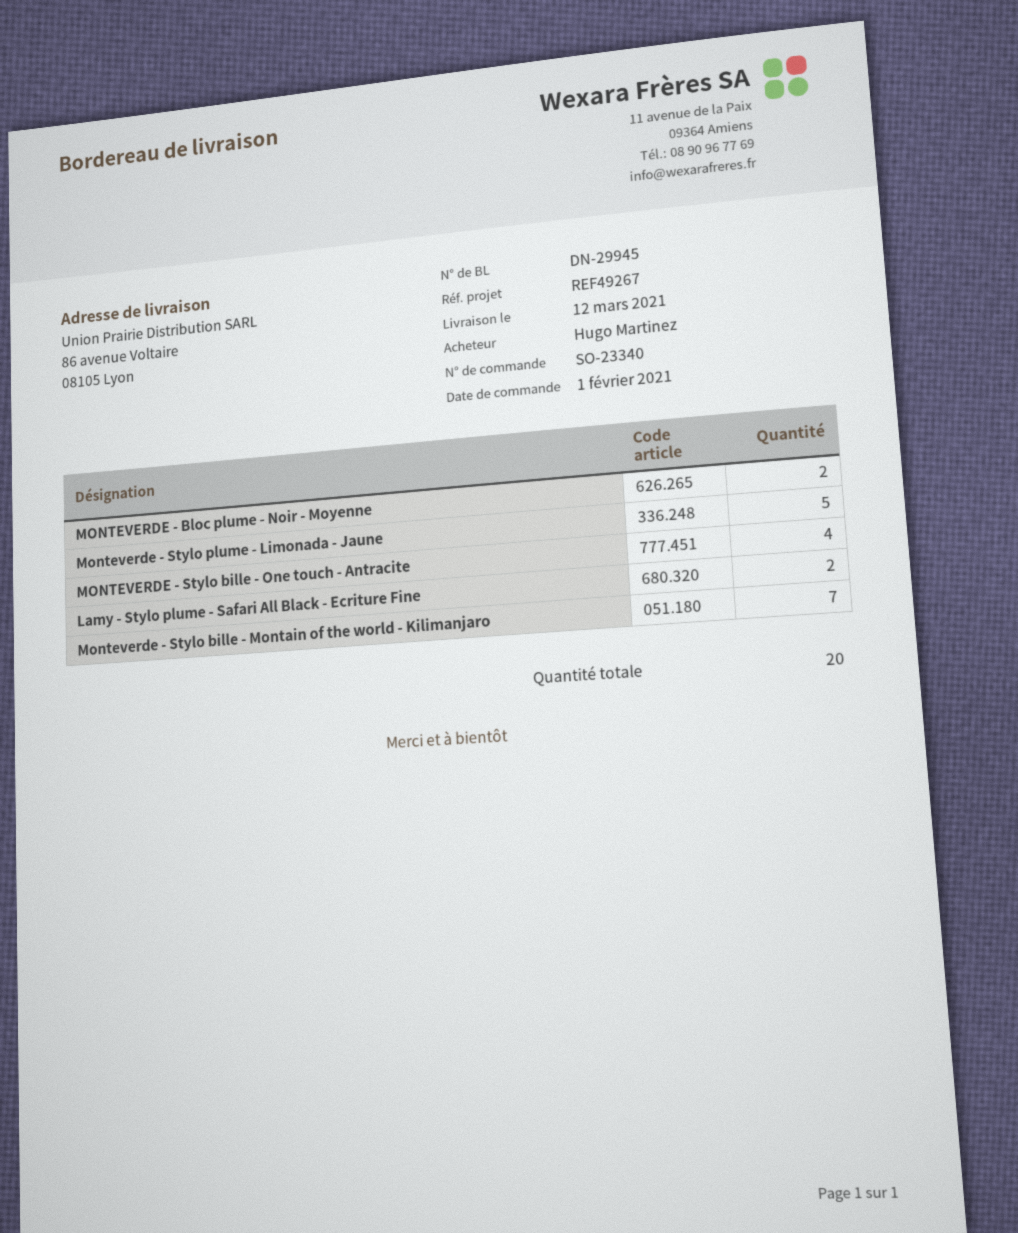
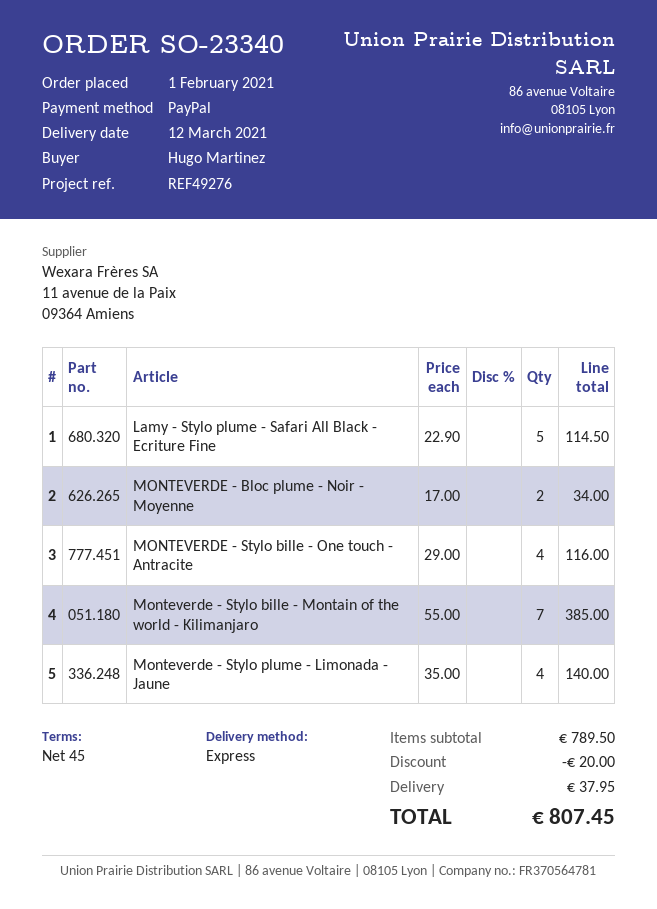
reference: REF49267 -> REF49276
Monteverde - Stylo plume - Limonada - Jaune: 5 -> 4
Lamy - Stylo plume - Safari All Black - Ecriture Fine: 2 -> 5

